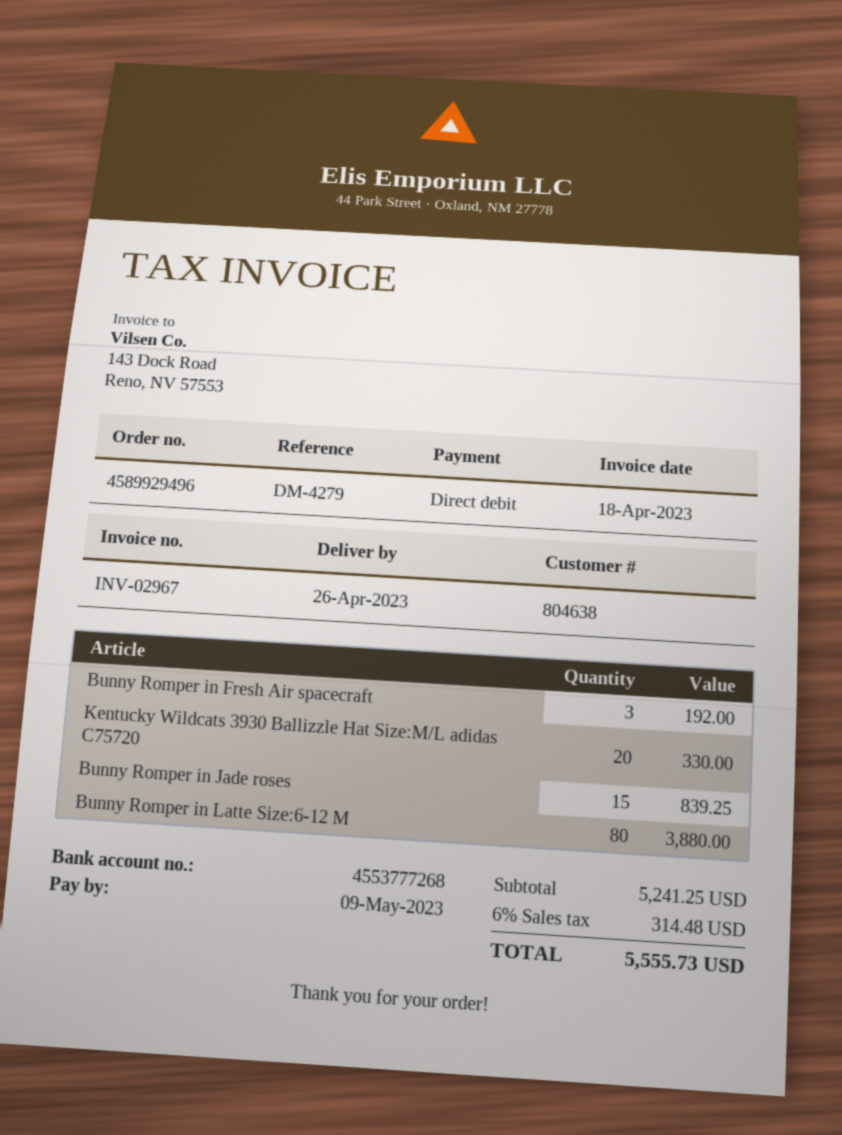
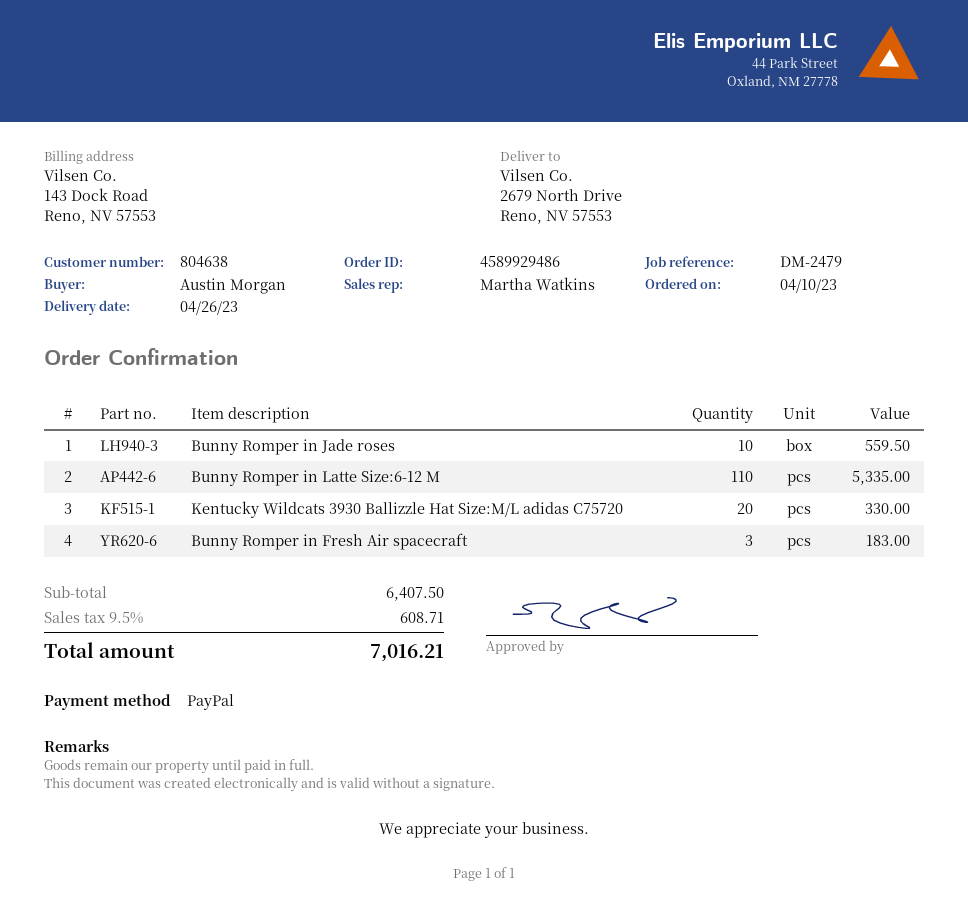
order number: 4589929496 -> 4589929486
reference: DM-4279 -> DM-2479
payment method: direct debit -> PayPal
Bunny Romper in Fresh Air spacecraft: 3 for 192.00 -> 3 for 183.00
Bunny Romper in Jade roses: 15 for 839.25 -> 10 for 559.50
Bunny Romper in Latte Size:6-12 M: 80 for 3880.00 -> 110 for 5335.00
subtotal: 5241.25 -> 6407.50
tax: 6% = 314.48 -> 9.5% = 608.71
total: 5555.73 -> 7016.21

